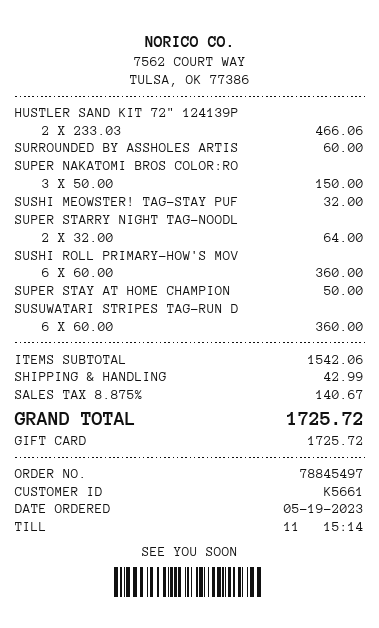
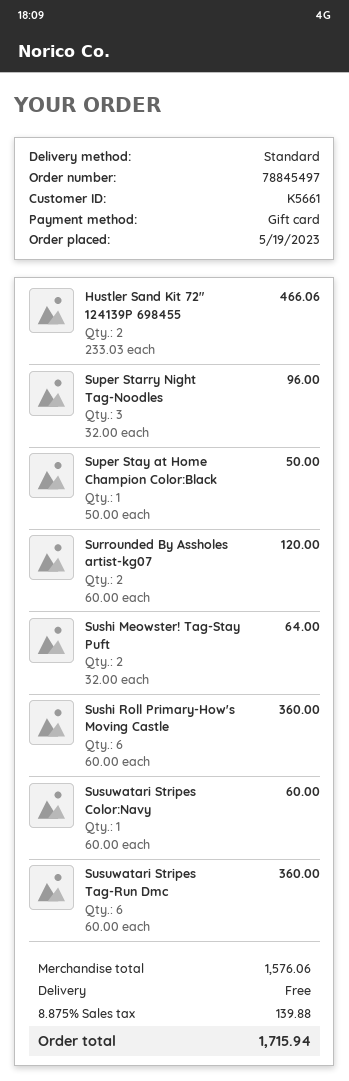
SURROUNDED BY ASSHOLES ARTIS: 1 x 60.00 = 60.00 -> 2 x 60.00 = 120.00
SUPER NAKATOMI BROS COLOR:RO: 3 x 50.00 = 150.00 -> none
SUSHI MEOWSTER! TAG-STAY PUF: 1 x 32.00 = 32.00 -> 2 x 32.00 = 64.00
SUPER STARRY NIGHT TAG-NOODL: 2 x 32.00 = 64.00 -> 3 x 32.00 = 96.00
Susuwatari Stripes Color:Navy: none -> 1 x 60.00 = 60.00
subtotal: 1542.06 -> 1576.06
shipping: 42.99 -> 0.00
tax: 8.875% = 140.67 -> 8.875% = 139.88
total: 1725.72 -> 1715.94

